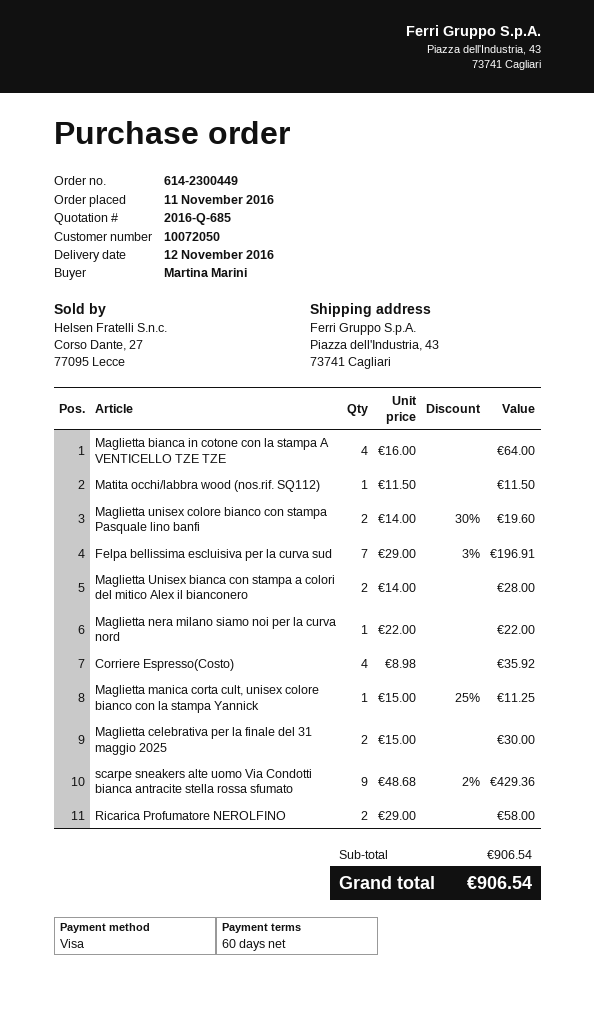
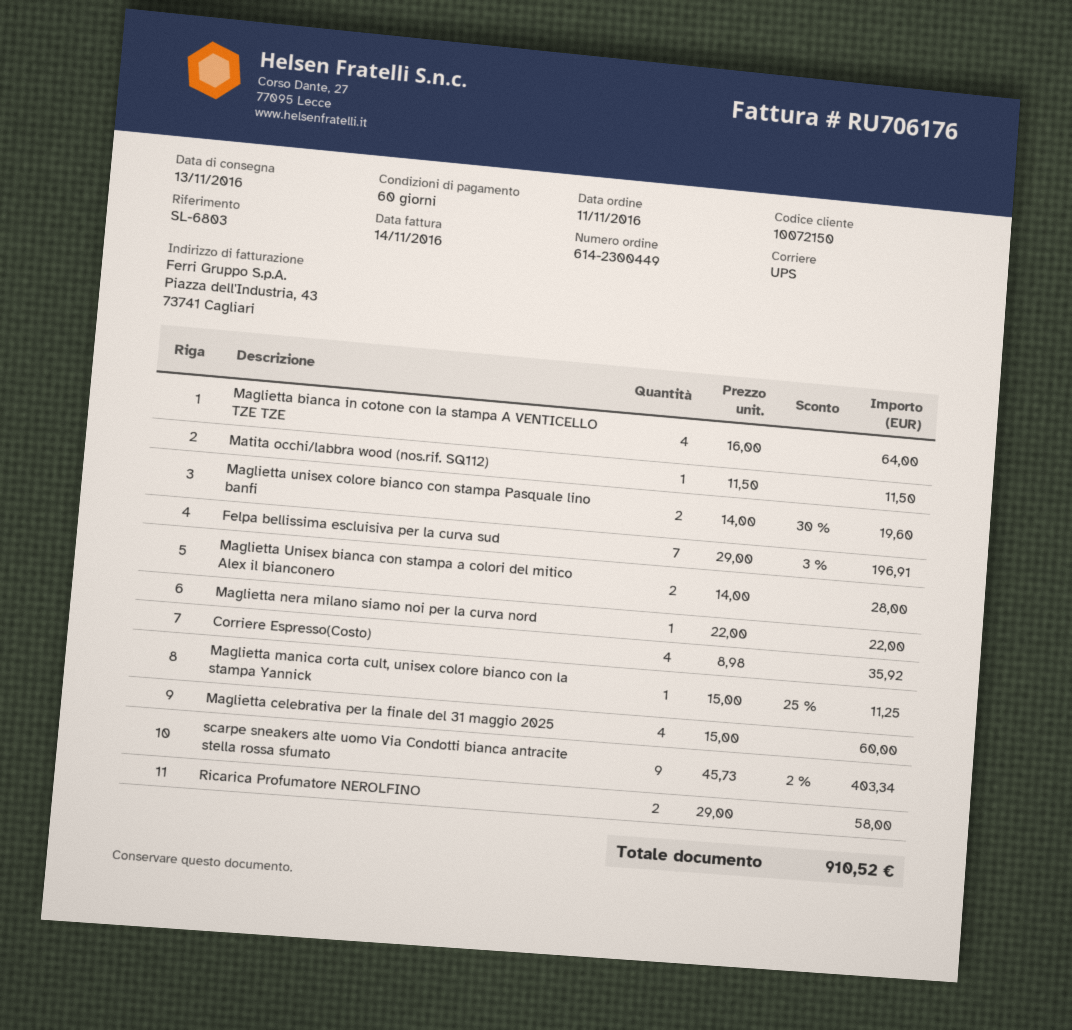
delivery date: 2016-11-12 -> 2016-11-13
customer number: 10072050 -> 10072150
Maglietta celebrativa per la finale del 31 maggio 2025: 2 x 15.00 = 30.00 -> 4 x 15.00 = 60.00
scarpe sneakers alte uomo Via Condotti bianca antracite stella rossa sfumato: 9 x 48.68 - 2% = 429.36 -> 9 x 45.73 - 2% = 403.34
total: 906.54 -> 910.52

